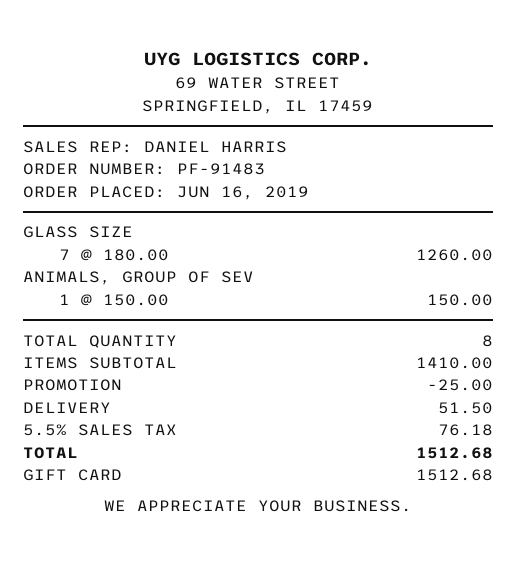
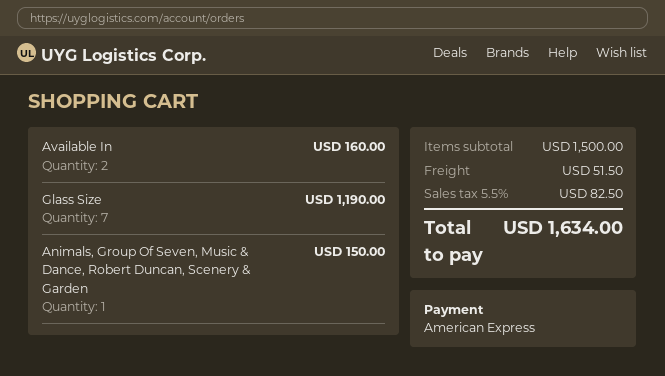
payment method: gift card -> American Express
GLASS SIZE: 7 for 1260.00 -> 7 for 1190.00
Available In: none -> 2 for 160.00
subtotal: 1410.00 -> 1500.00
discount: 25.00 -> none
tax: 5.5% = 76.18 -> 5.5% = 82.50
total: 1512.68 -> 1634.00

